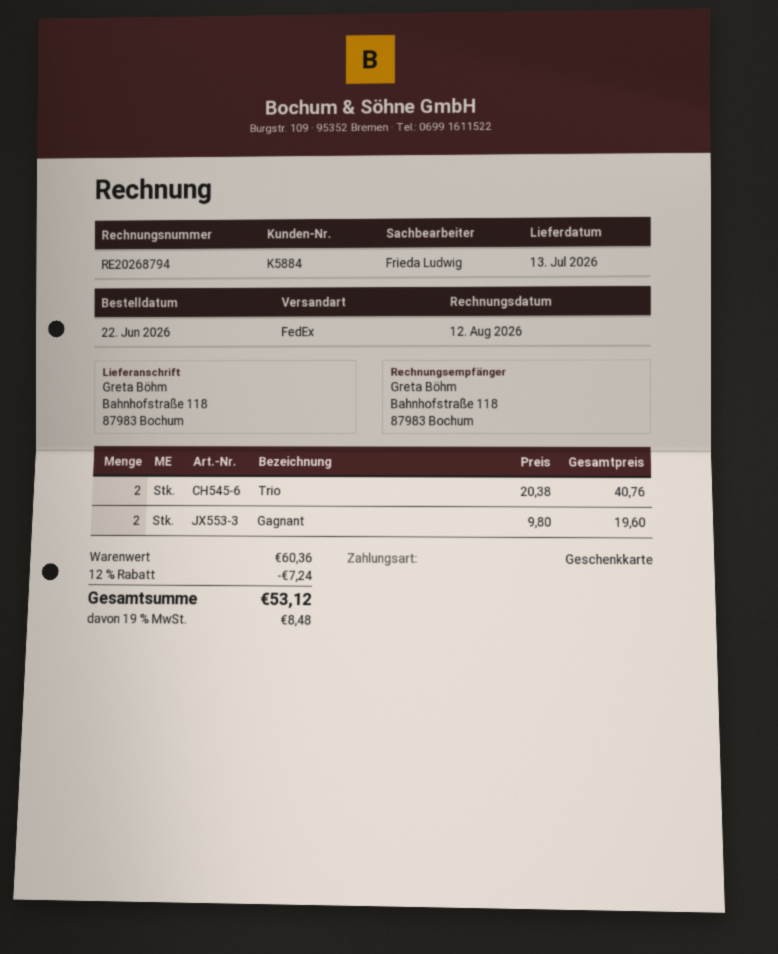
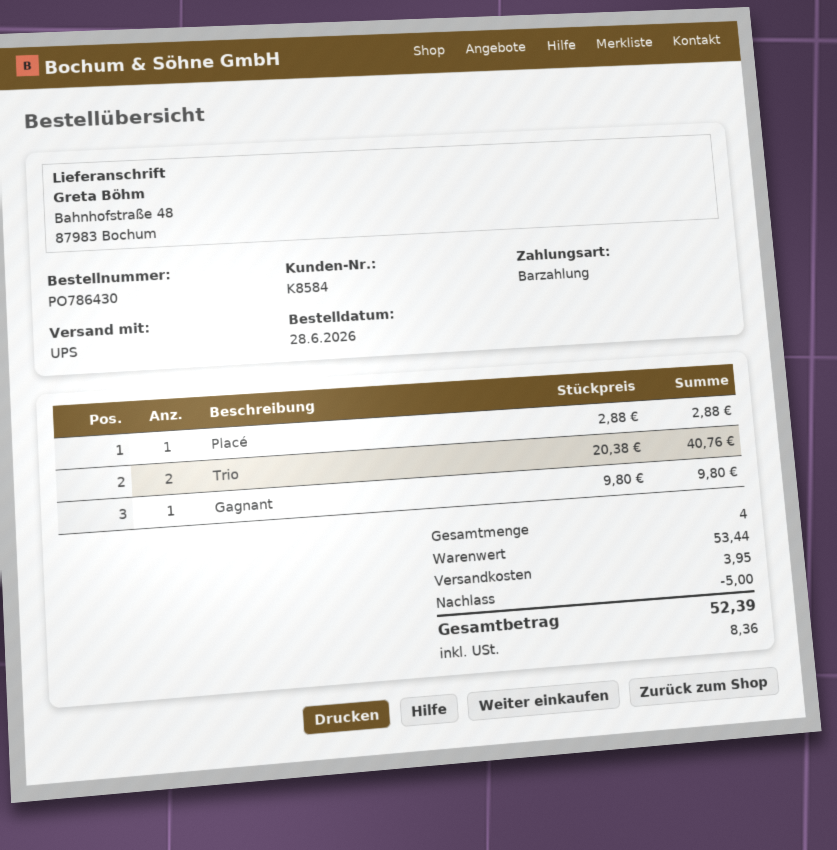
order date: 2026-06-22 -> 2026-06-28
customer number: K5884 -> K8584
payment method: gift card -> cash
shipping method: FedEx -> UPS
ship to: Bahnhofstraße 118, 87983 Bochum -> Bahnhofstraße 48, 87983 Bochum
Gagnant: 2 x 9.80 = 19.60 -> 1 x 9.80 = 9.80
Placé: none -> 1 x 2.88 = 2.88
subtotal: 60.36 -> 53.44
discount: 7.24 -> 5.00
shipping: none -> 3.95
tax: 8.48 -> 8.36
total: 53.12 -> 52.39

